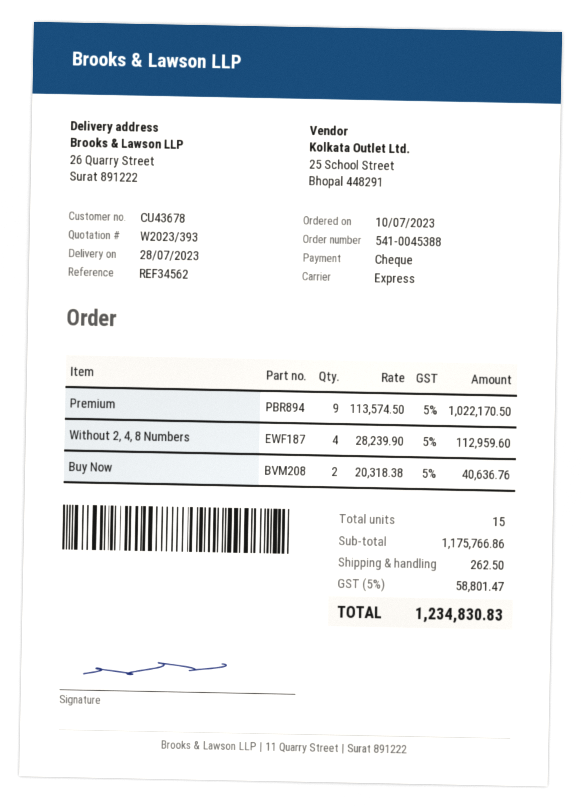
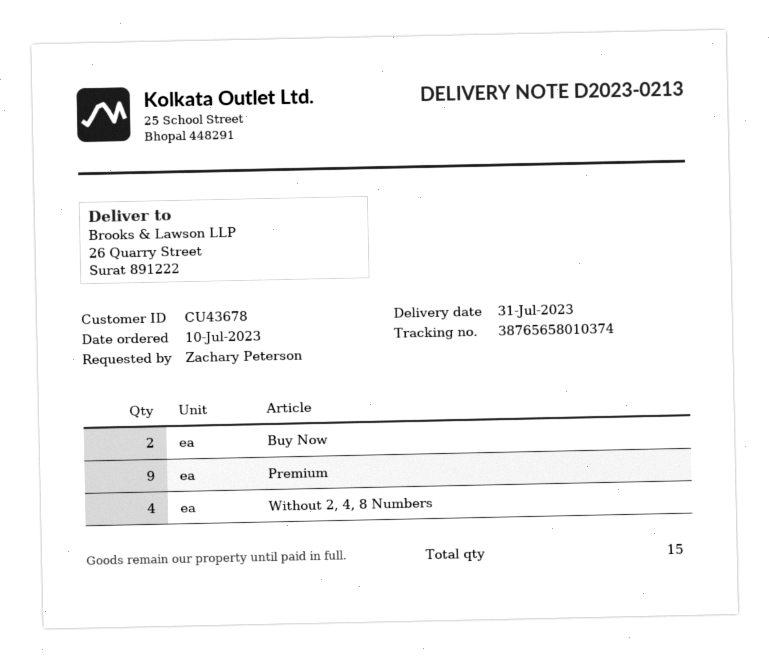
delivery date: 2023-07-28 -> 2023-07-31

